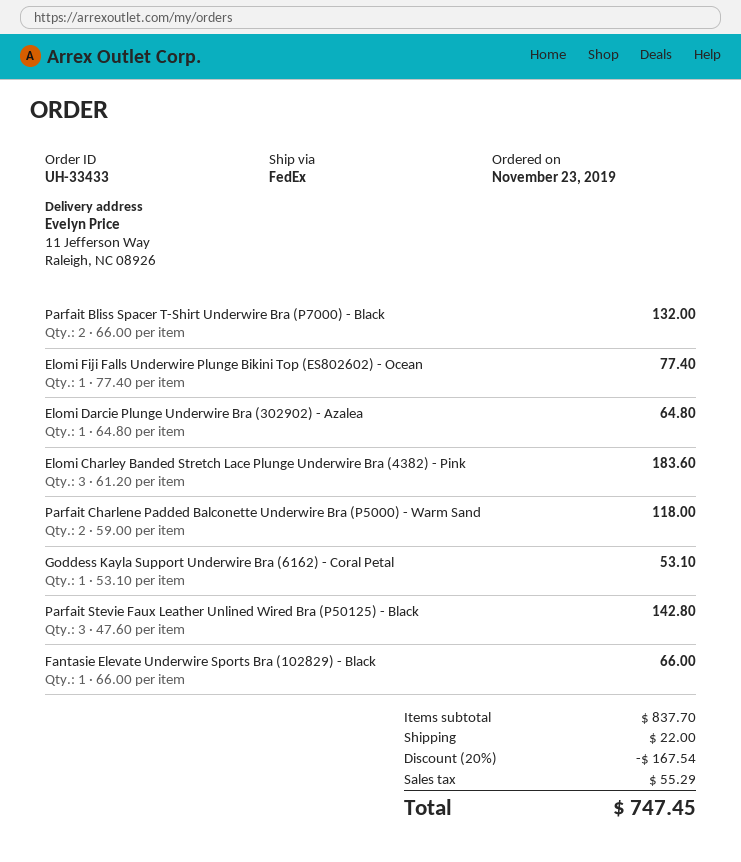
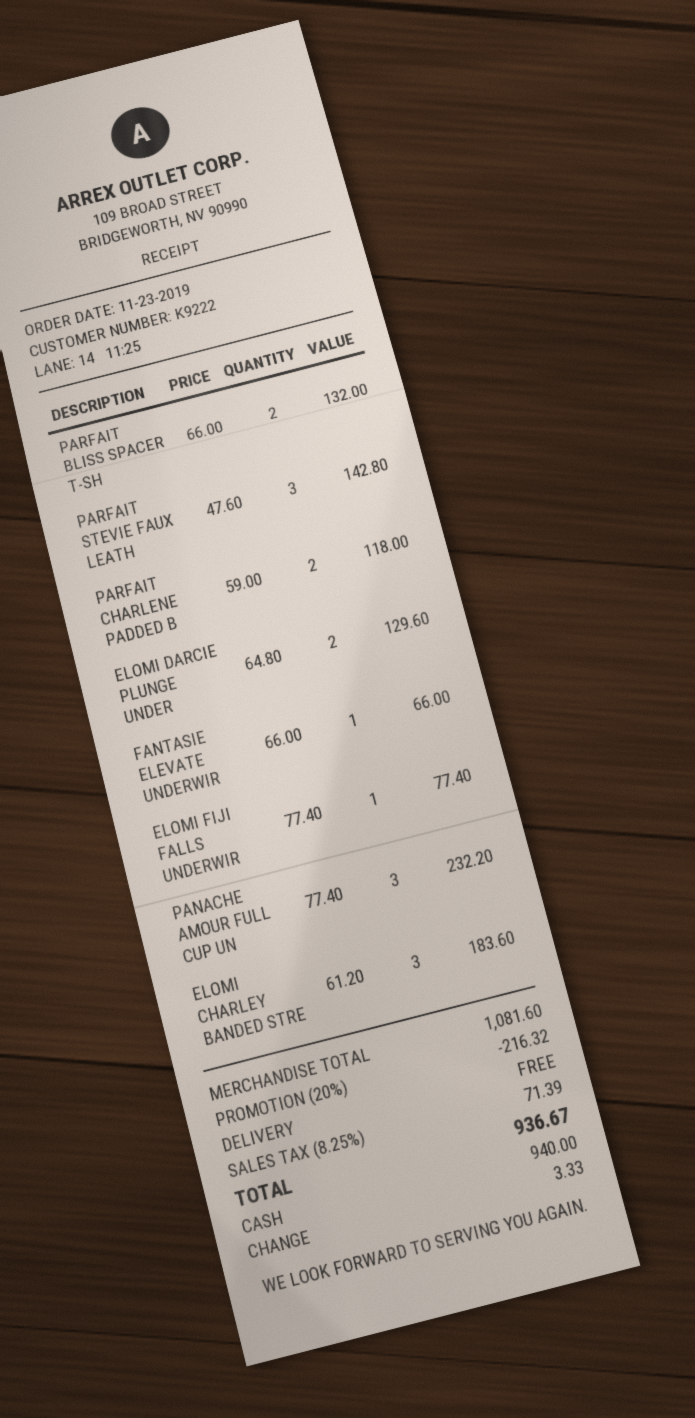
Elomi Darcie Plunge Underwire Bra (302902) - Azalea: 1 x 64.80 = 64.80 -> 2 x 64.80 = 129.60
Goddess Kayla Support Underwire Bra (6162) - Coral Petal: 1 x 53.10 = 53.10 -> none
PANACHE AMOUR FULL CUP UN: none -> 3 x 77.40 = 232.20
subtotal: 837.70 -> 1081.60
discount: 20% = 167.54 -> 20% = 216.32
shipping: 22.00 -> 0.00
tax: 55.29 -> 71.39
total: 747.45 -> 936.67

